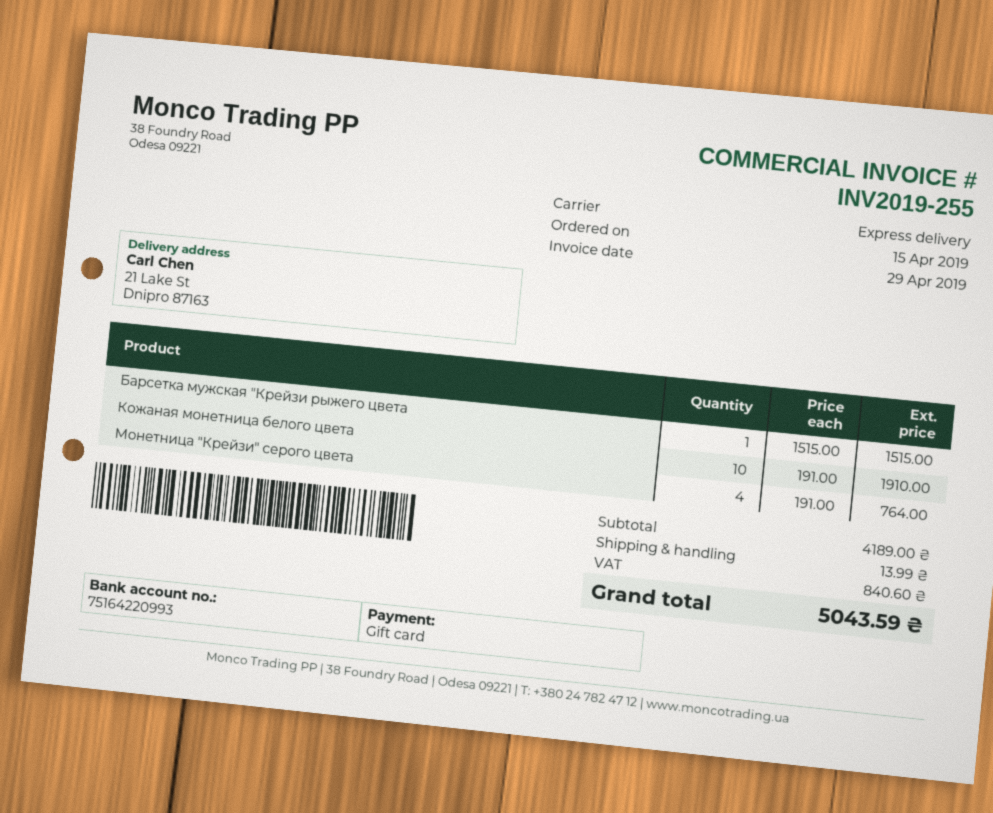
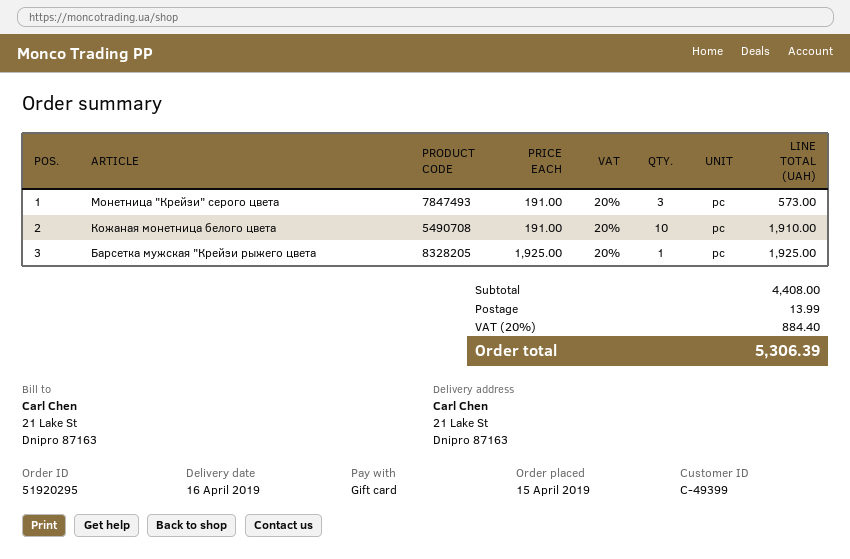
Барсетка мужская "Крейзи рыжего цвета: 1 x 1515.00 = 1515.00 -> 1 x 1925.00 = 1925.00
Монетница "Крейзи" серого цвета: 4 x 191.00 = 764.00 -> 3 x 191.00 = 573.00
subtotal: 4189.00 -> 4408.00
tax: 840.60 -> 884.40
total: 5043.59 -> 5306.39

